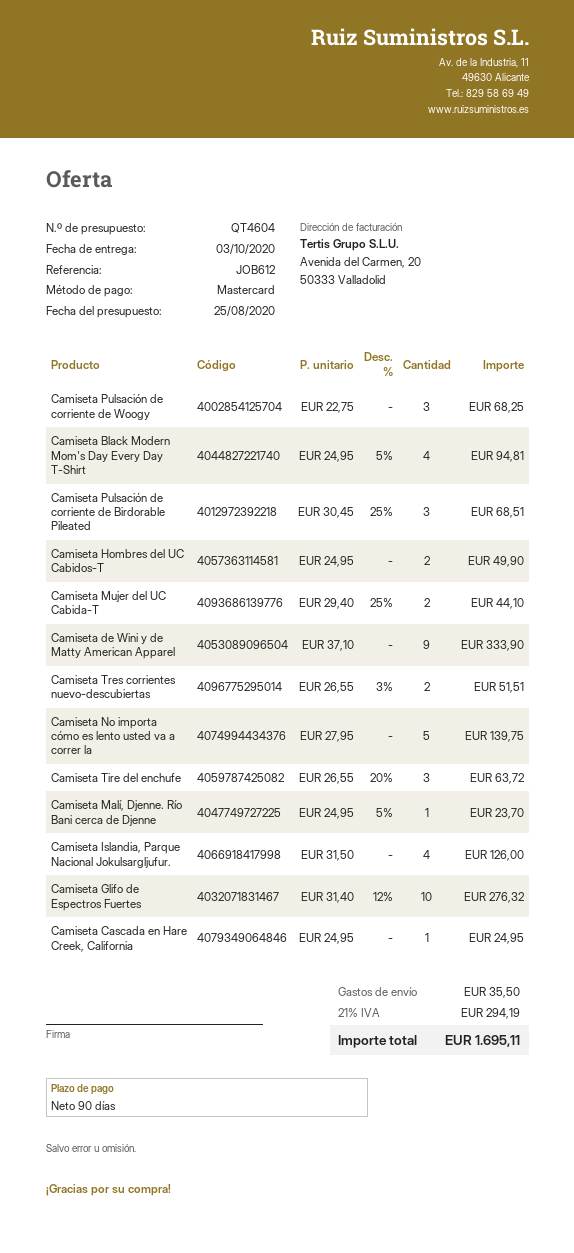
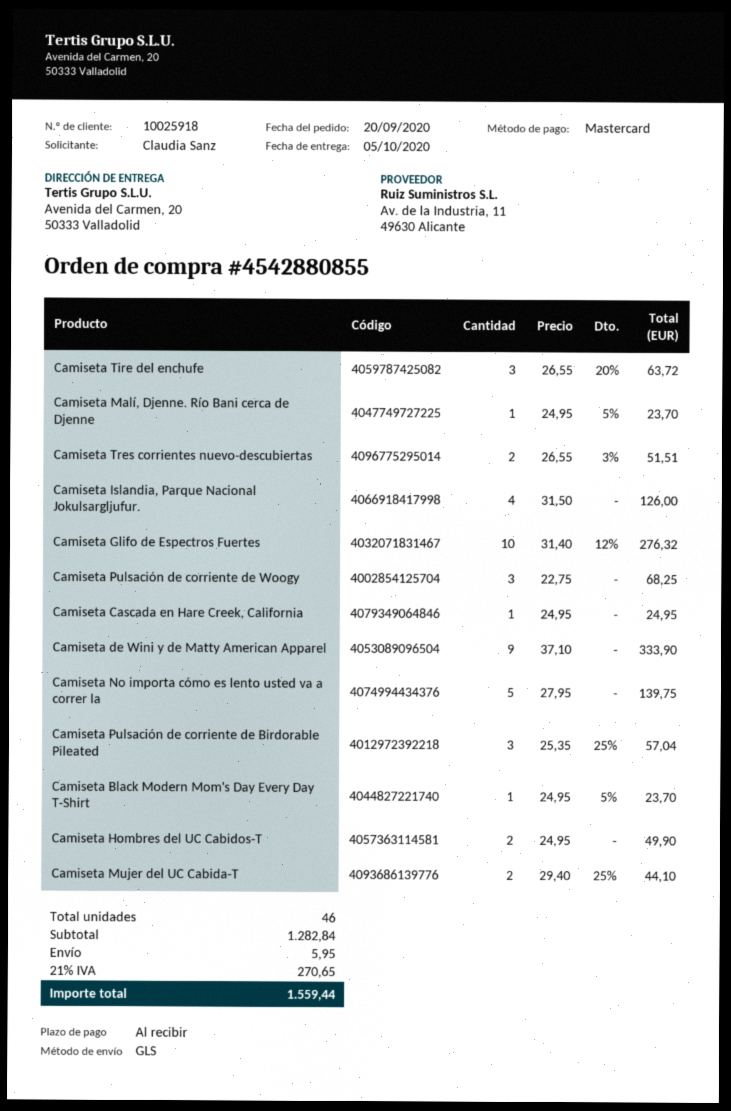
delivery date: 2020-10-03 -> 2020-10-05
payment terms: 90 days -> on receipt
Camiseta Black Modern Mom's Day Every Day T-Shirt: 4 x 24.95 - 5% = 94.81 -> 1 x 24.95 - 5% = 23.70
Camiseta Pulsación de corriente de Birdorable Pileated: 3 x 30.45 - 25% = 68.51 -> 3 x 25.35 - 25% = 57.04
shipping: 35.50 -> 5.95
tax: 21% = 294.19 -> 21% = 270.65
total: 1695.11 -> 1559.44

